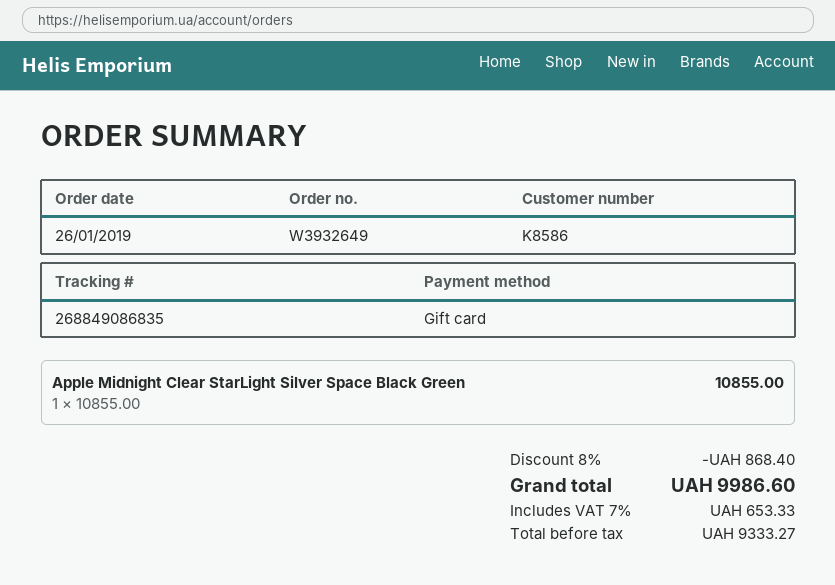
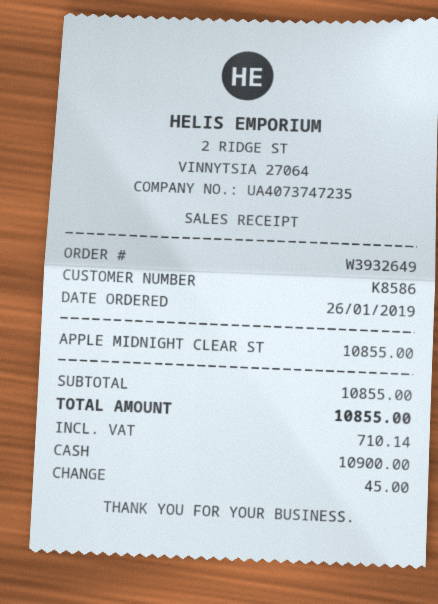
payment method: gift card -> cash
discount: 8% = 868.40 -> none
tax: 653.33 -> 710.14
total: 9986.60 -> 10855.00

